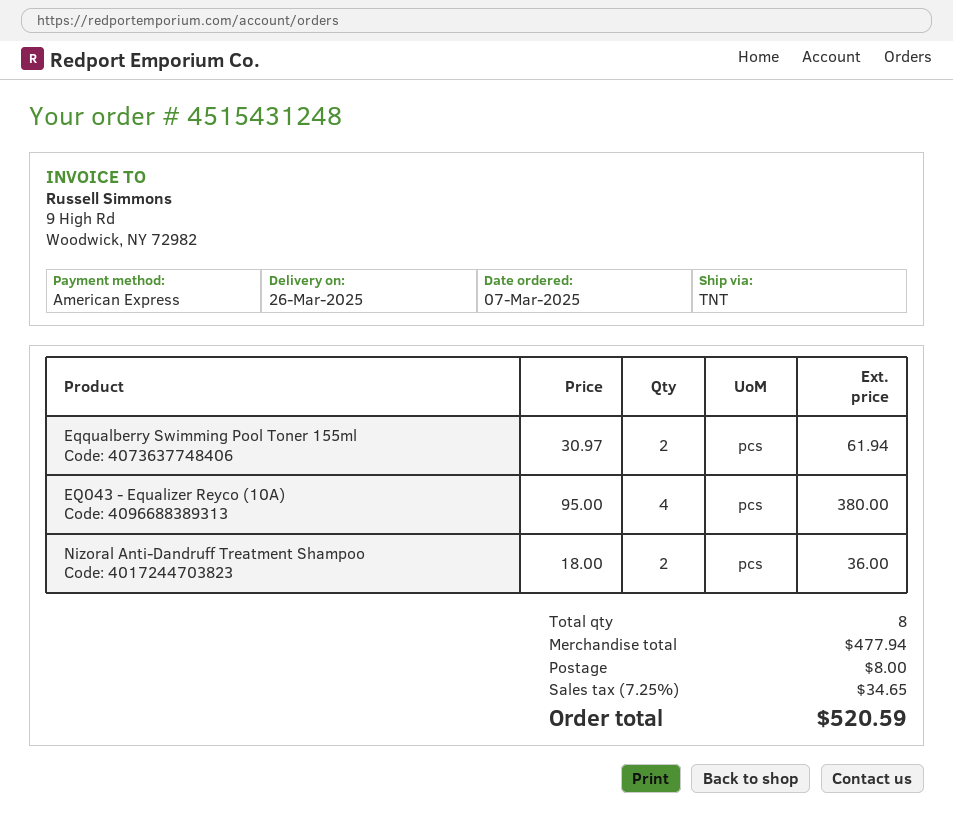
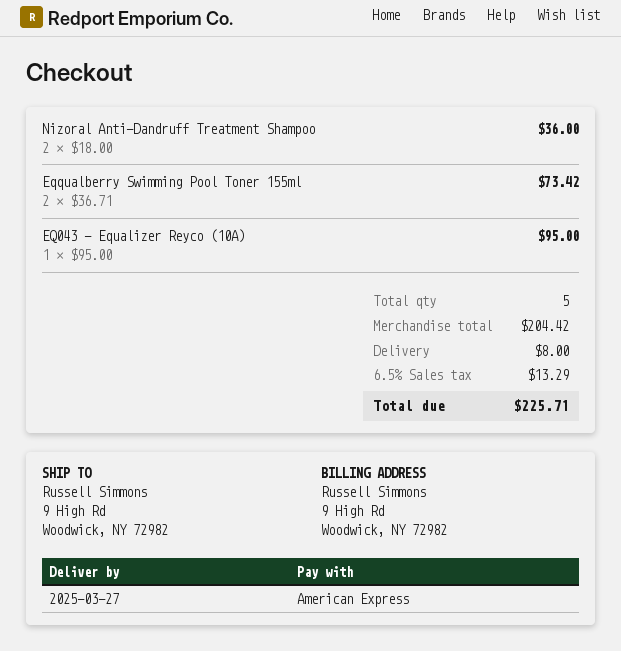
delivery date: 2025-03-26 -> 2025-03-27
Eqqualberry Swimming Pool Toner 155ml: 2 x 30.97 = 61.94 -> 2 x 36.71 = 73.42
EQ043 - Equalizer Reyco (10A): 4 x 95.00 = 380.00 -> 1 x 95.00 = 95.00
total quantity: 8 -> 5
subtotal: 477.94 -> 204.42
tax: 7.25% = 34.65 -> 6.5% = 13.29
total: 520.59 -> 225.71

